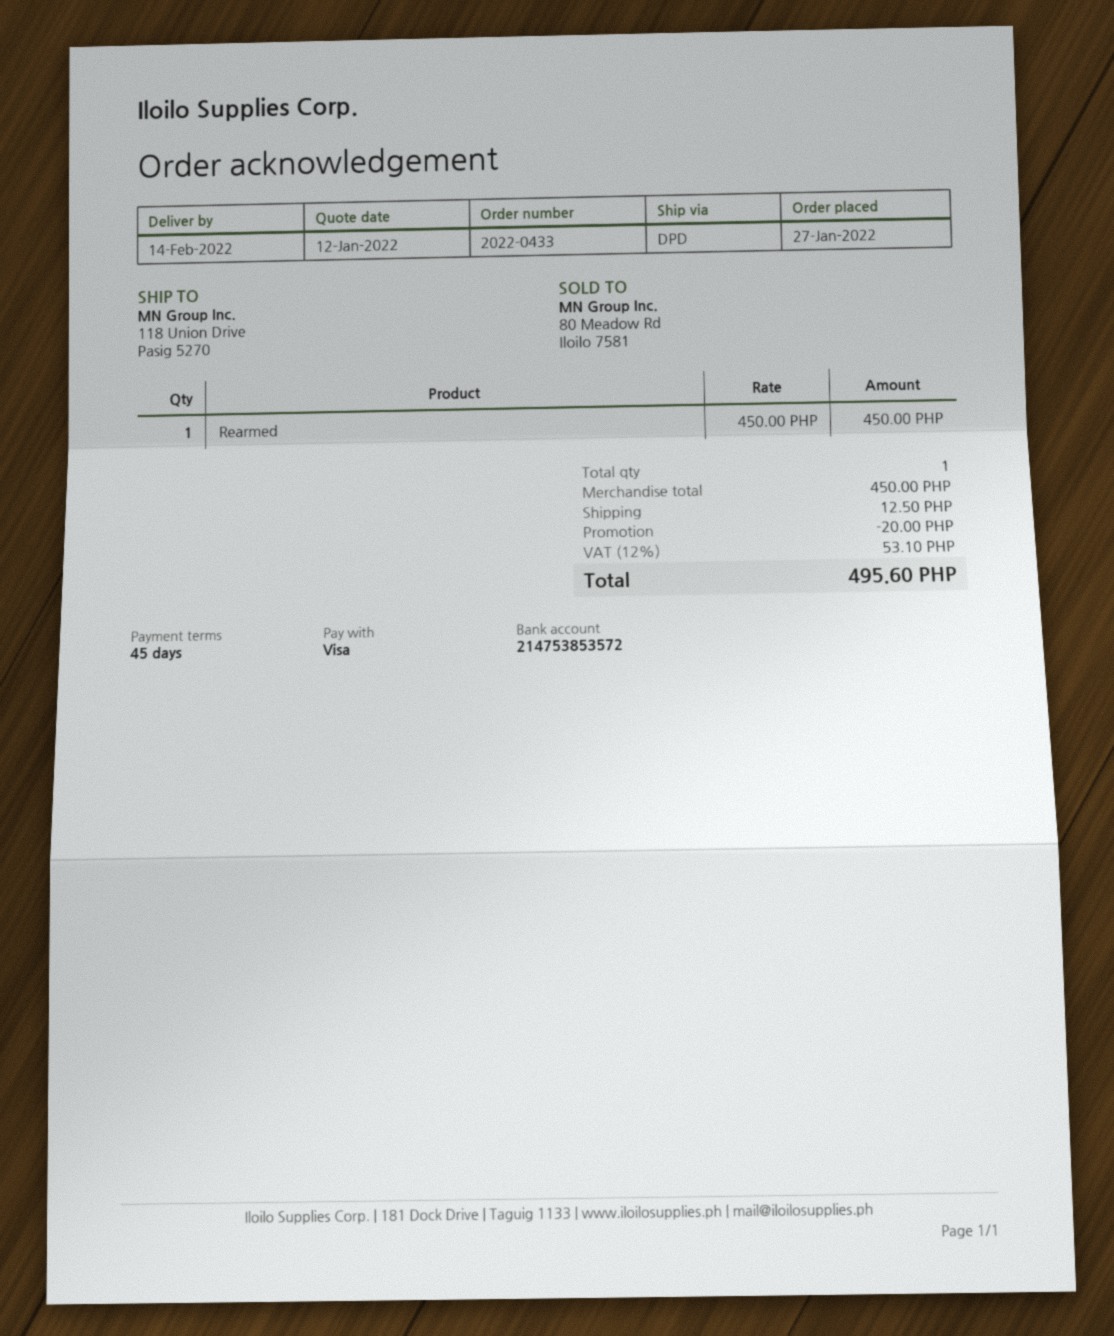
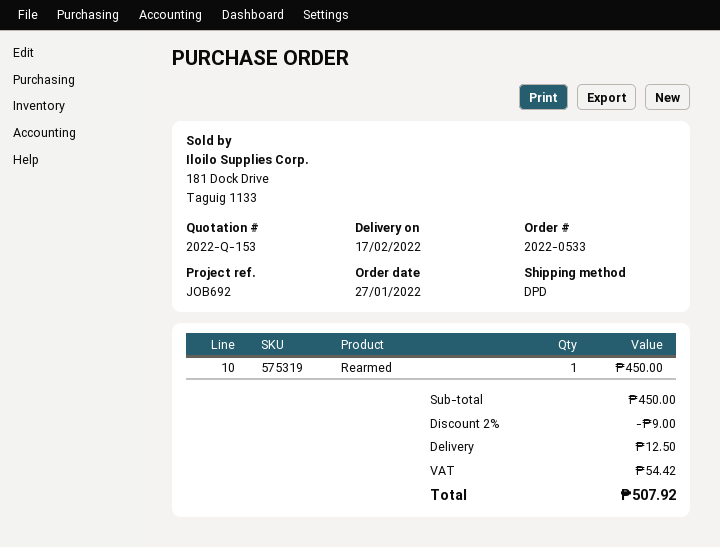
order number: 2022-0433 -> 2022-0533
delivery date: 2022-02-14 -> 2022-02-17
discount: 20.00 -> 9.00
tax: 53.10 -> 54.42
total: 495.60 -> 507.92

